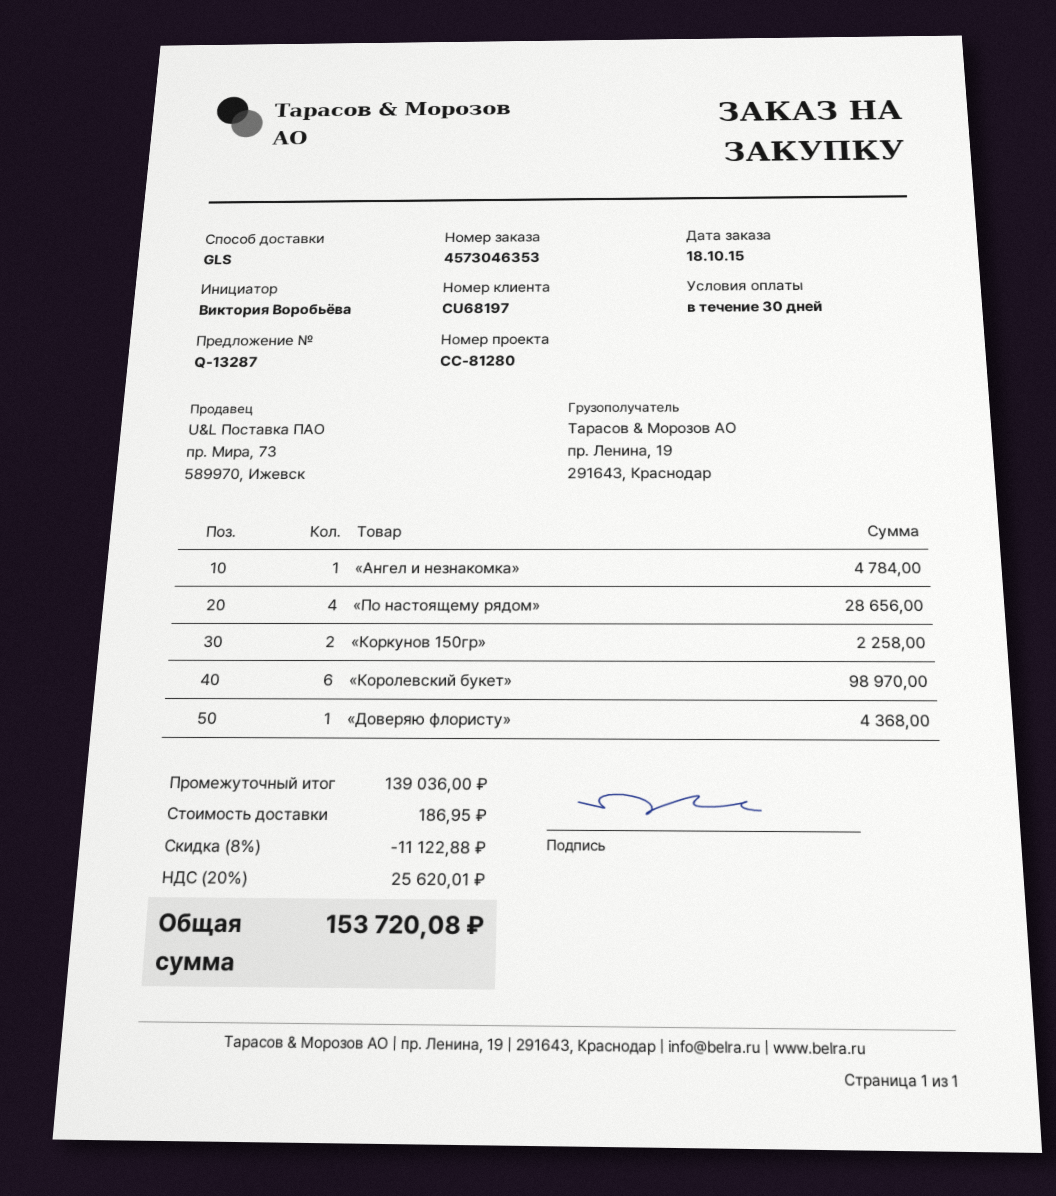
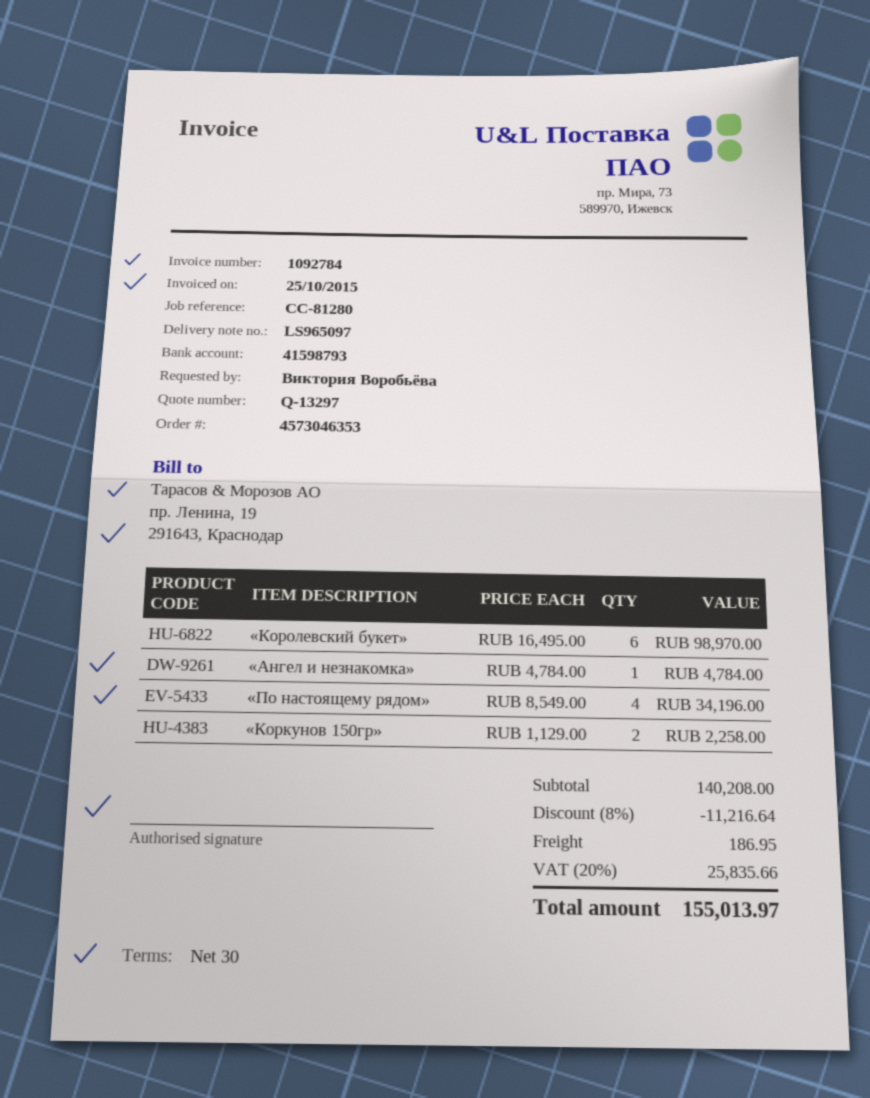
quote number: Q-13287 -> Q-13297
«По настоящему рядом»: 4 for 28656.00 -> 4 for 34196.00
«Доверяю флористу»: 1 for 4368.00 -> none
subtotal: 139036.00 -> 140208.00
discount: 8% = 11122.88 -> 8% = 11216.64
tax: 20% = 25620.01 -> 20% = 25835.66
total: 153720.08 -> 155013.97

